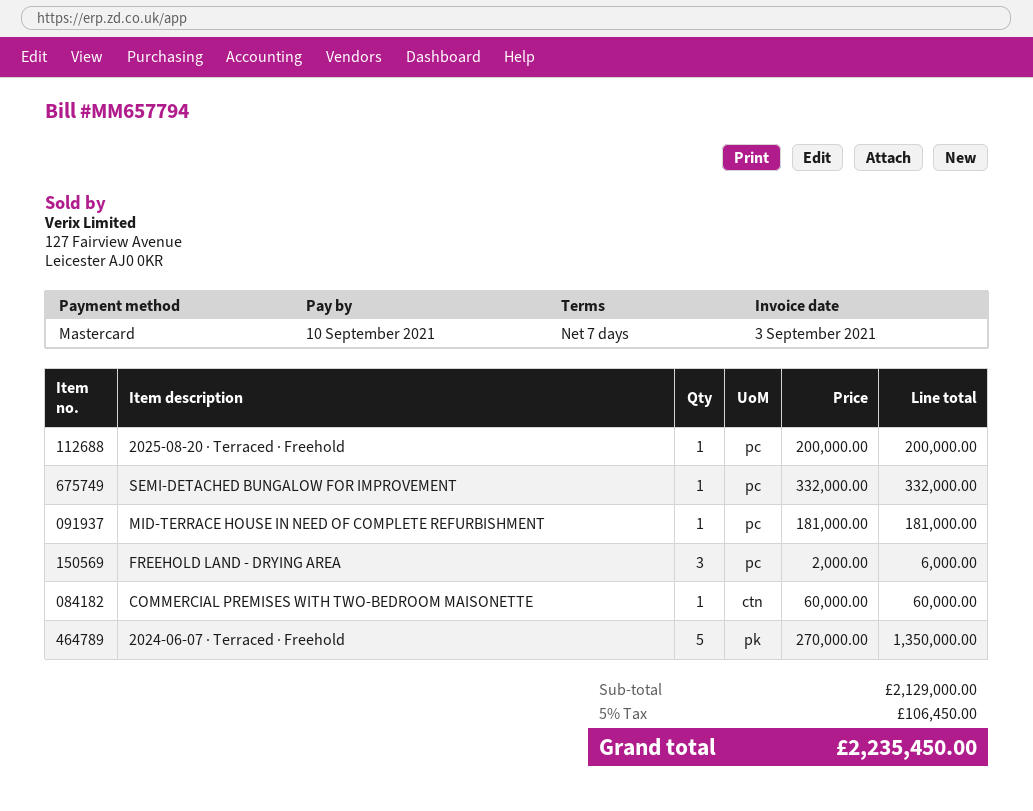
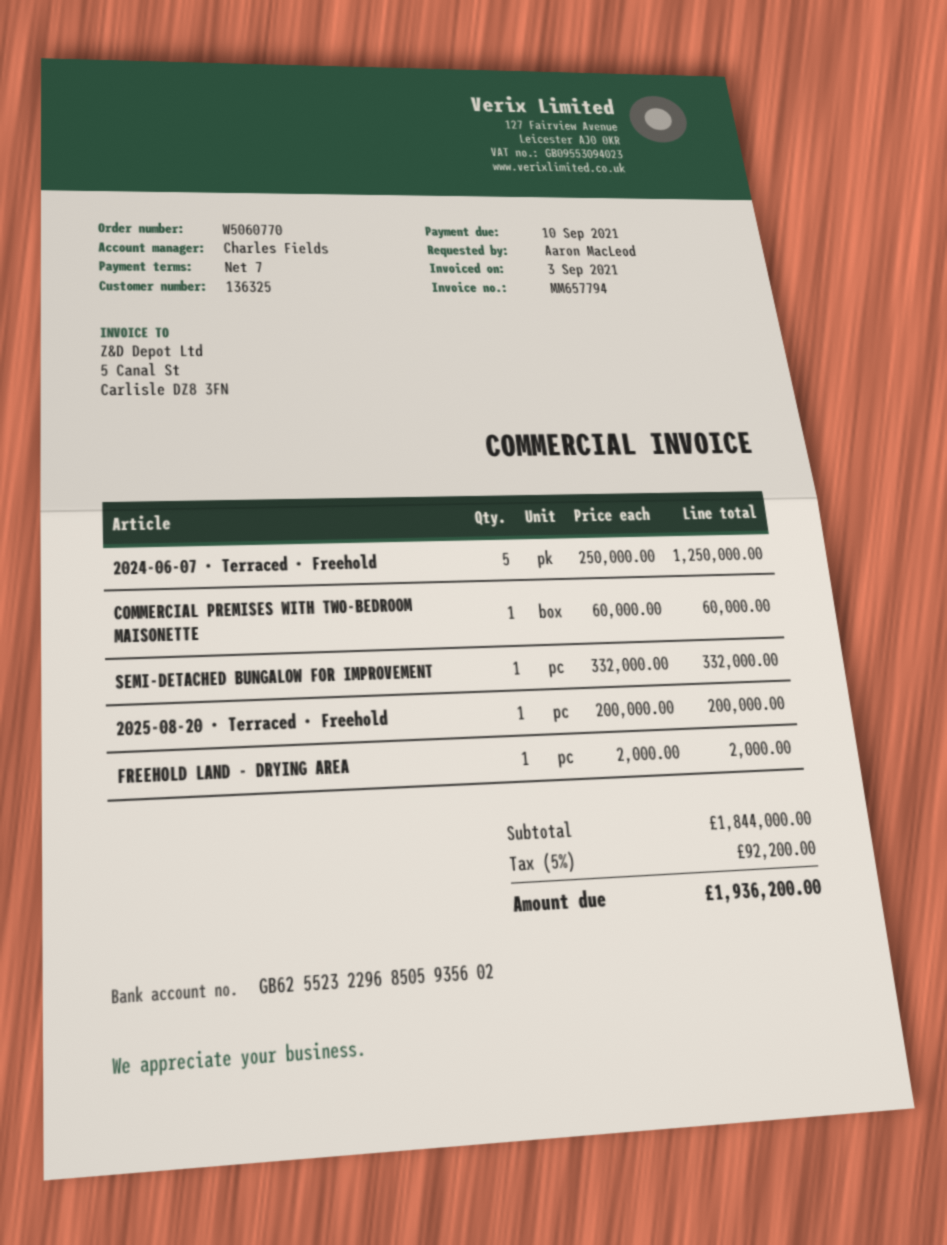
MID-TERRACE HOUSE IN NEED OF COMPLETE REFURBISHMENT: 1 x 181000.00 = 181000.00 -> none
FREEHOLD LAND - DRYING AREA: 3 x 2000.00 = 6000.00 -> 1 x 2000.00 = 2000.00
2024-06-07 · Terraced · Freehold: 5 x 270000.00 = 1350000.00 -> 5 x 250000.00 = 1250000.00
subtotal: 2129000.00 -> 1844000.00
tax: 5% = 106450.00 -> 5% = 92200.00
total: 2235450.00 -> 1936200.00

